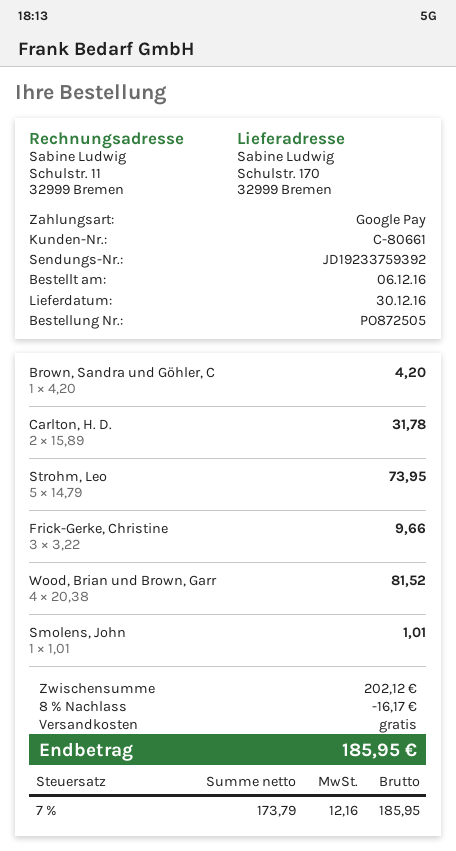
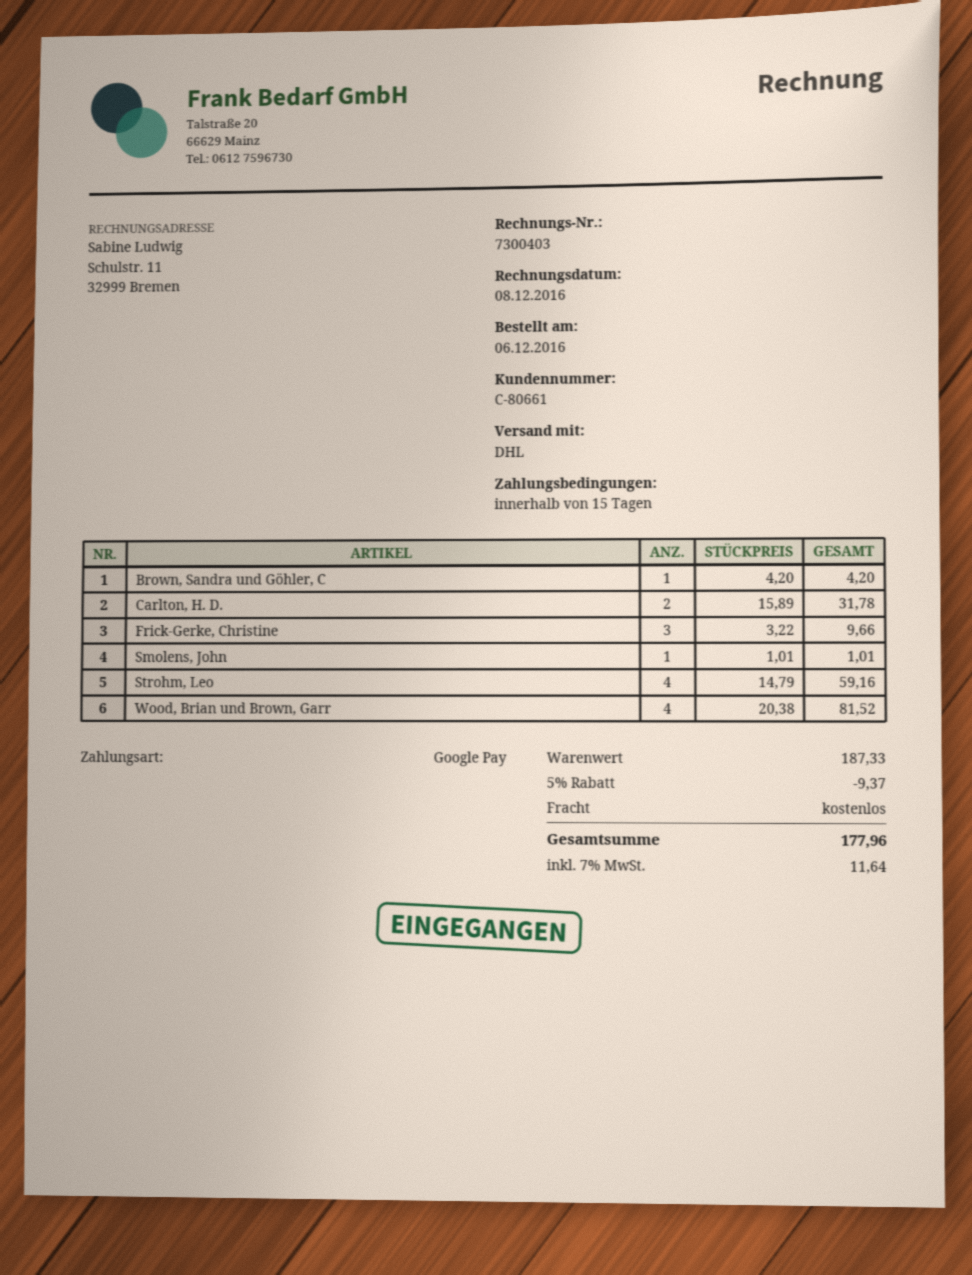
Strohm, Leo: 5 x 14.79 = 73.95 -> 4 x 14.79 = 59.16
subtotal: 202.12 -> 187.33
discount: 8% = 16.17 -> 5% = 9.37
tax: 7% = 12.16 -> 7% = 11.64
total: 185.95 -> 177.96

